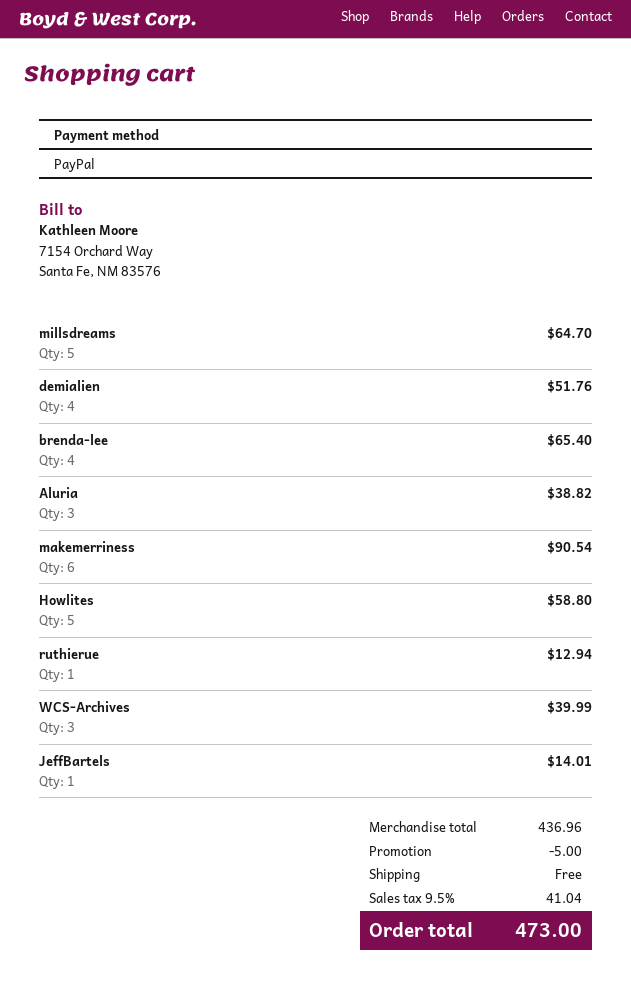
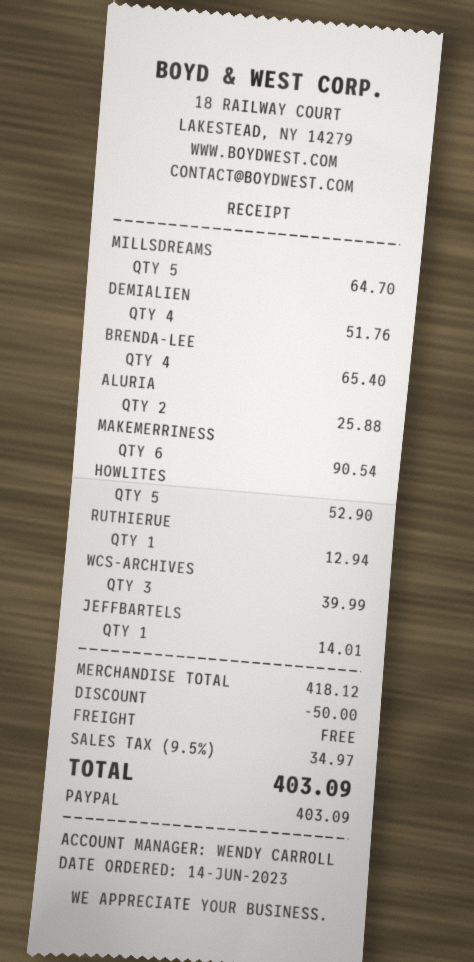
Aluria: 3 for 38.82 -> 2 for 25.88
Howlites: 5 for 58.80 -> 5 for 52.90
subtotal: 436.96 -> 418.12
discount: 5.00 -> 50.00
tax: 9.5% = 41.04 -> 9.5% = 34.97
total: 473.00 -> 403.09

